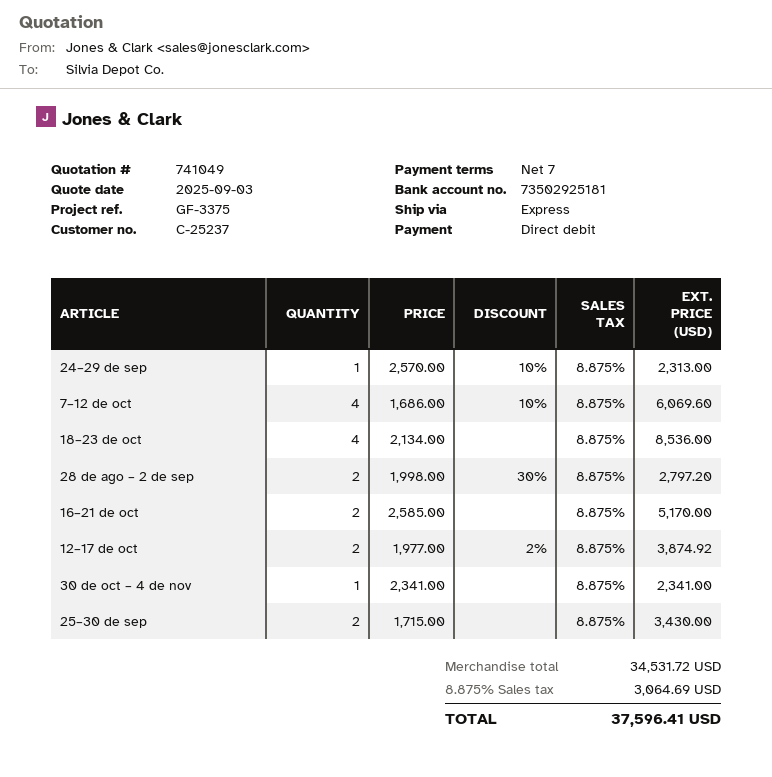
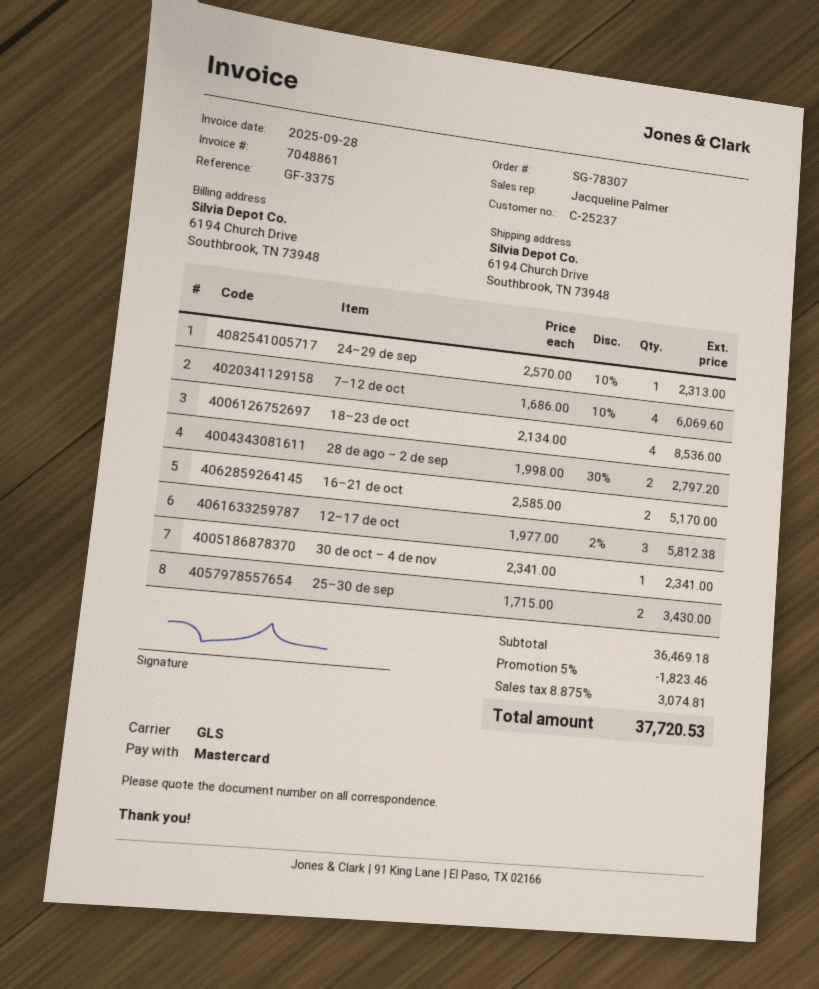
payment method: direct debit -> Mastercard
shipping method: express -> GLS
12–17 de oct: 2 x 1977.00 - 2% = 3874.92 -> 3 x 1977.00 - 2% = 5812.38
subtotal: 34531.72 -> 36469.18
discount: none -> 5% = 1823.46
tax: 8.875% = 3064.69 -> 8.875% = 3074.81
total: 37596.41 -> 37720.53

